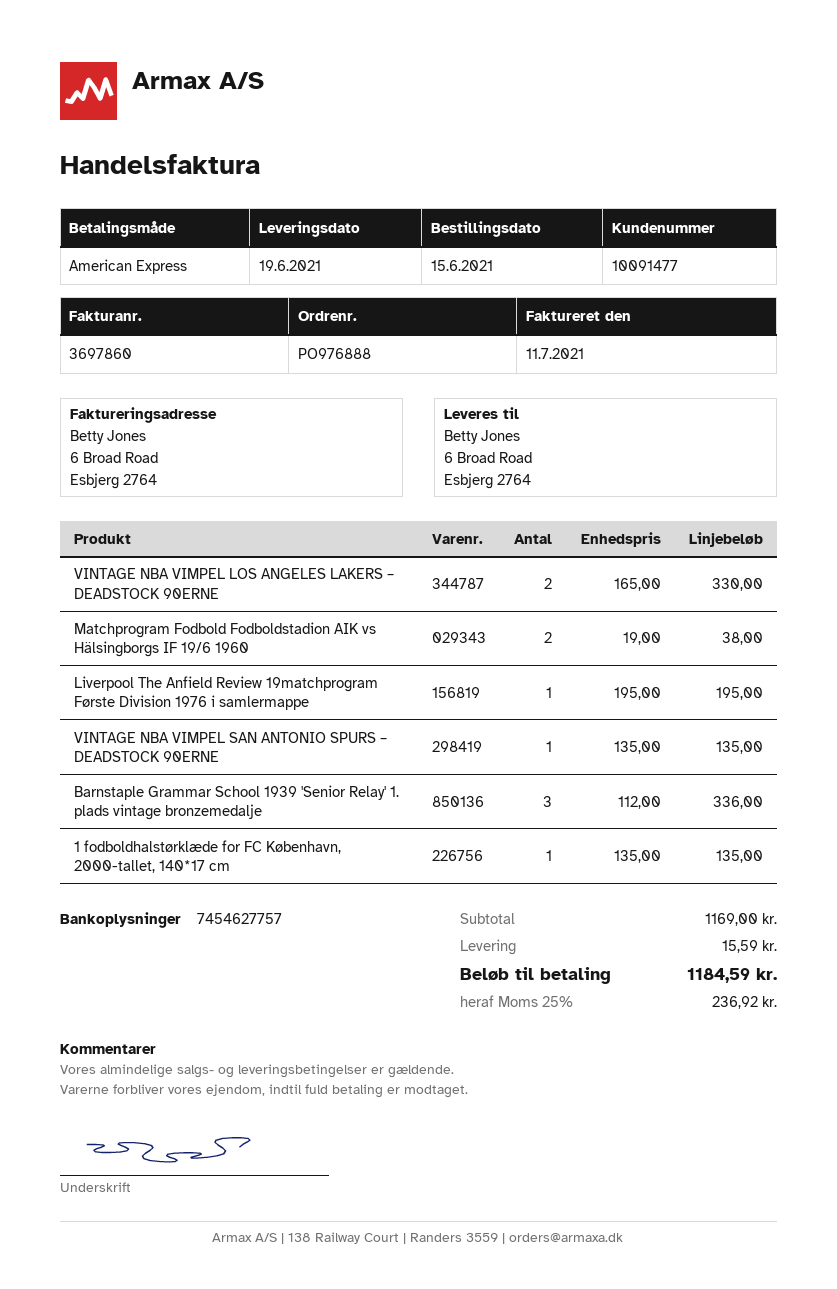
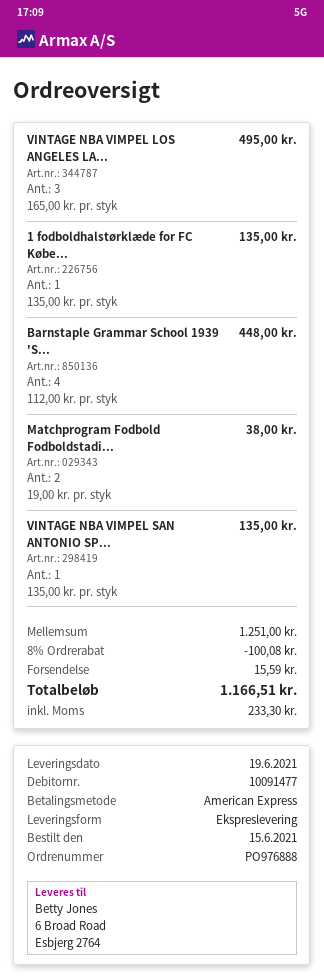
VINTAGE NBA VIMPEL LOS ANGELES LAKERS – DEADSTOCK 90ERNE: 2 x 165.00 = 330.00 -> 3 x 165.00 = 495.00
Liverpool The Anfield Review 19matchprogram Første Division 1976 i samlermappe: 1 x 195.00 = 195.00 -> none
Barnstaple Grammar School 1939 'Senior Relay' 1. plads vintage bronzemedalje: 3 x 112.00 = 336.00 -> 4 x 112.00 = 448.00
subtotal: 1169.00 -> 1251.00
discount: none -> 8% = 100.08
tax: 236.92 -> 233.30
total: 1184.59 -> 1166.51

